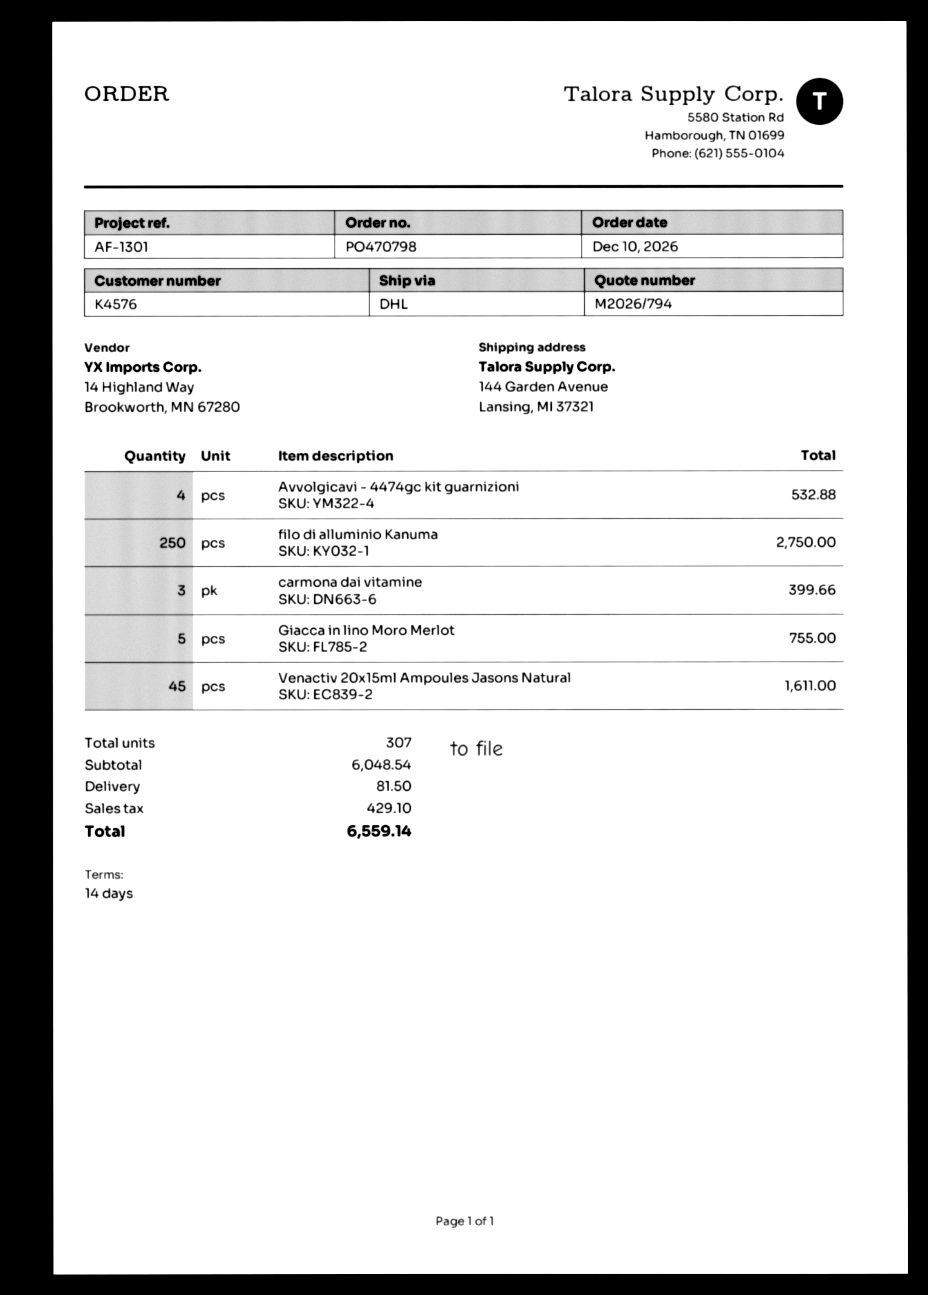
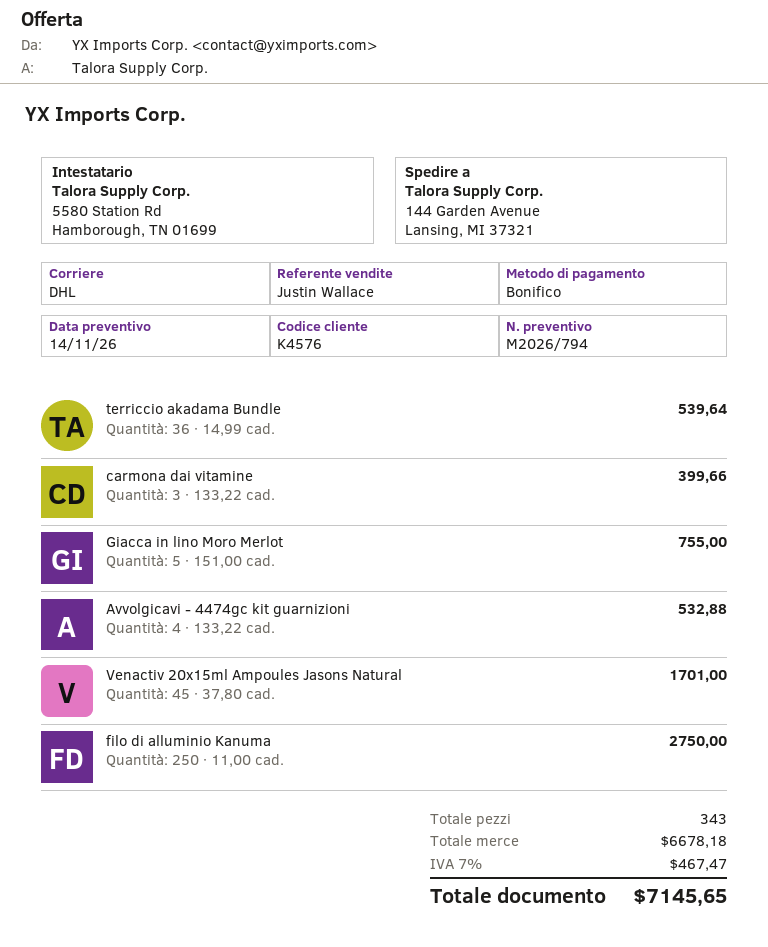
Venactiv 20x15ml Ampoules Jasons Natural: 45 for 1611.00 -> 45 for 1701.00
terriccio akadama Bundle: none -> 36 for 539.64
total quantity: 307 -> 343
subtotal: 6048.54 -> 6678.18
shipping: 81.50 -> none
tax: 429.10 -> 467.47
total: 6559.14 -> 7145.65

